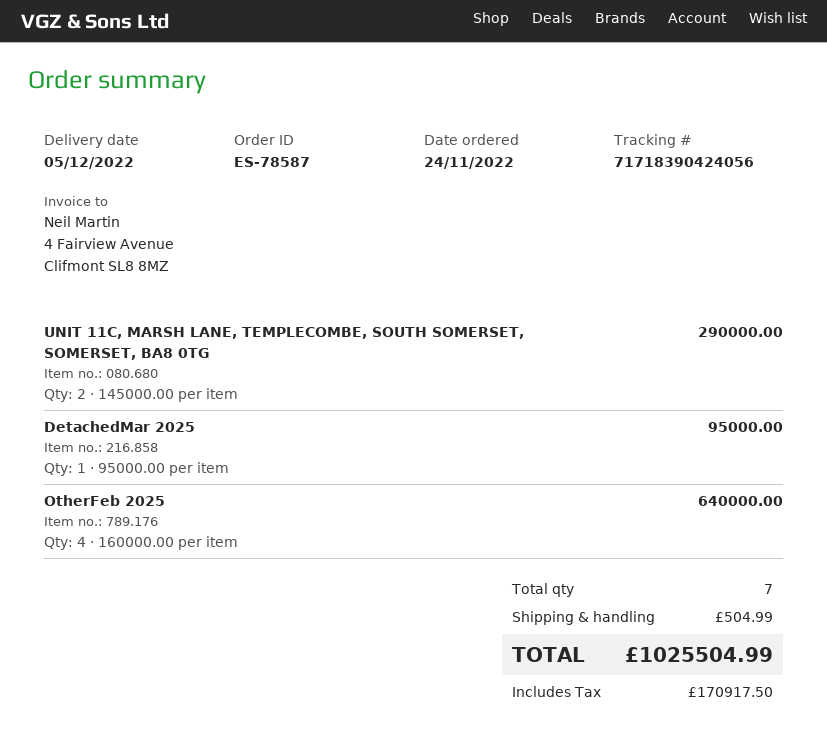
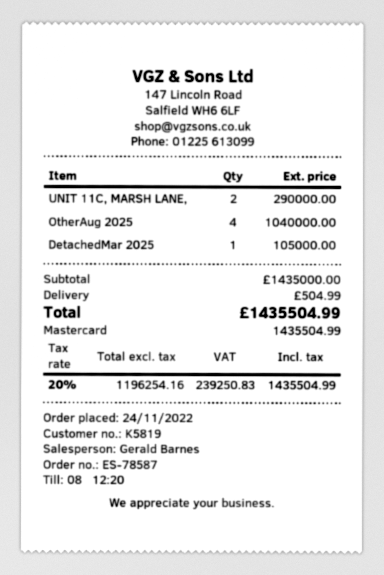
DetachedMar 2025: 1 for 95000.00 -> 1 for 105000.00
OtherFeb 2025: 4 for 640000.00 -> none
OtherAug 2025: none -> 4 for 1040000.00
tax: 170917.50 -> 239250.83
total: 1025504.99 -> 1435504.99

